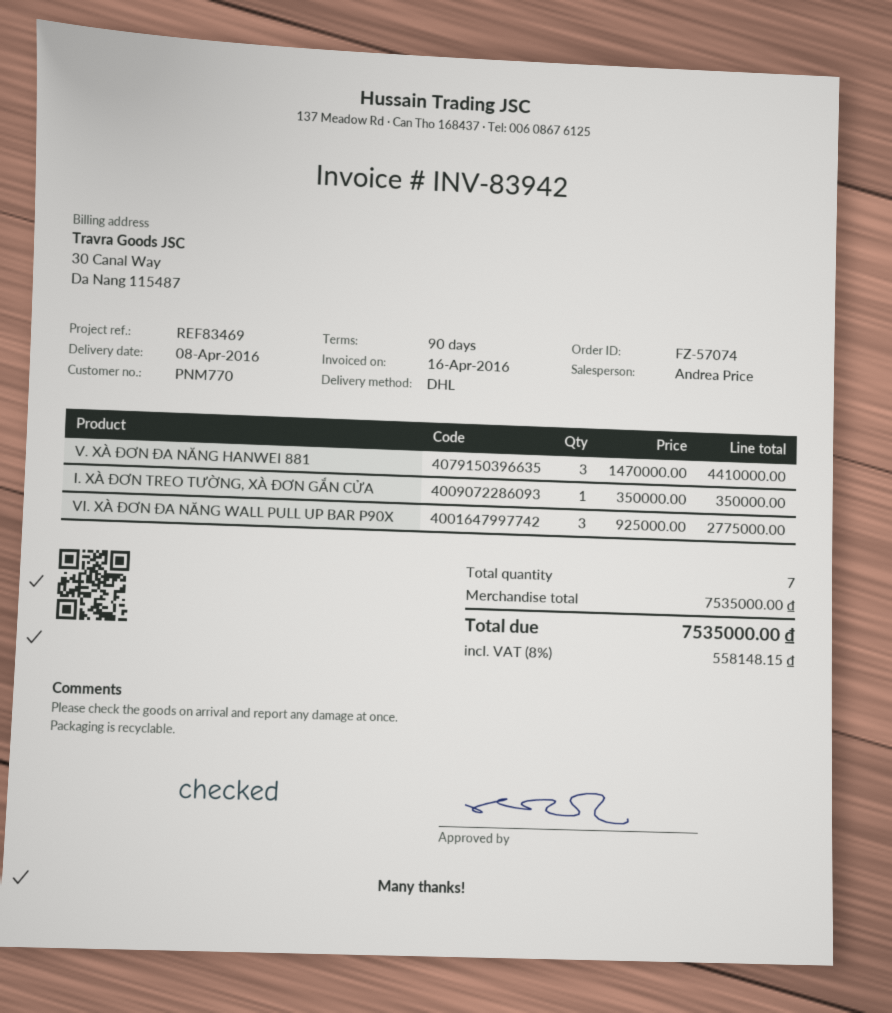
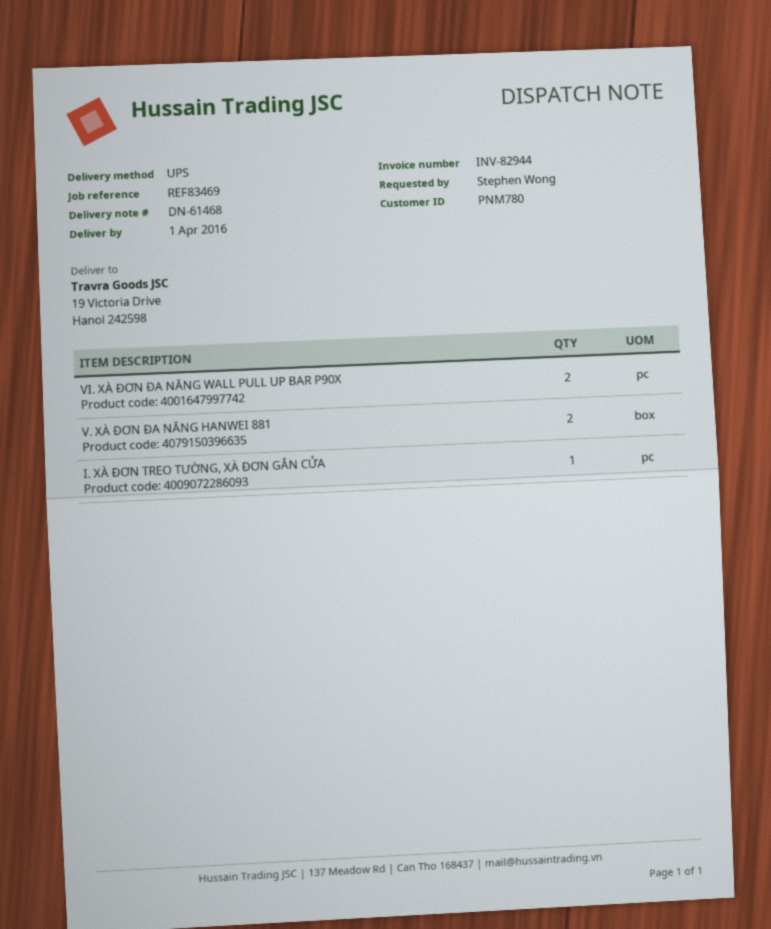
delivery date: 2016-04-08 -> 2016-04-01
invoice number: INV-83942 -> INV-82944
customer number: PNM770 -> PNM780
shipping method: DHL -> UPS
V. XÀ ĐƠN ĐA NĂNG HANWEI 881: 3 -> 2
VI. XÀ ĐƠN ĐA NĂNG WALL PULL UP BAR P90X: 3 -> 2

